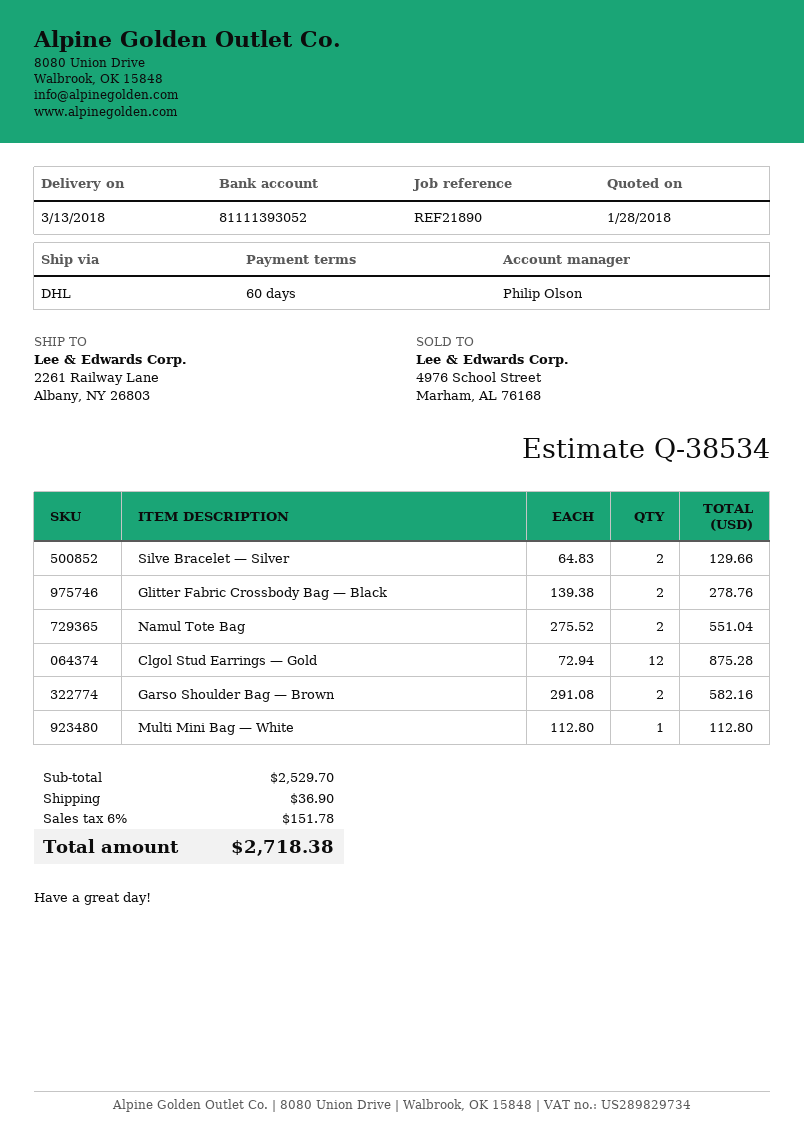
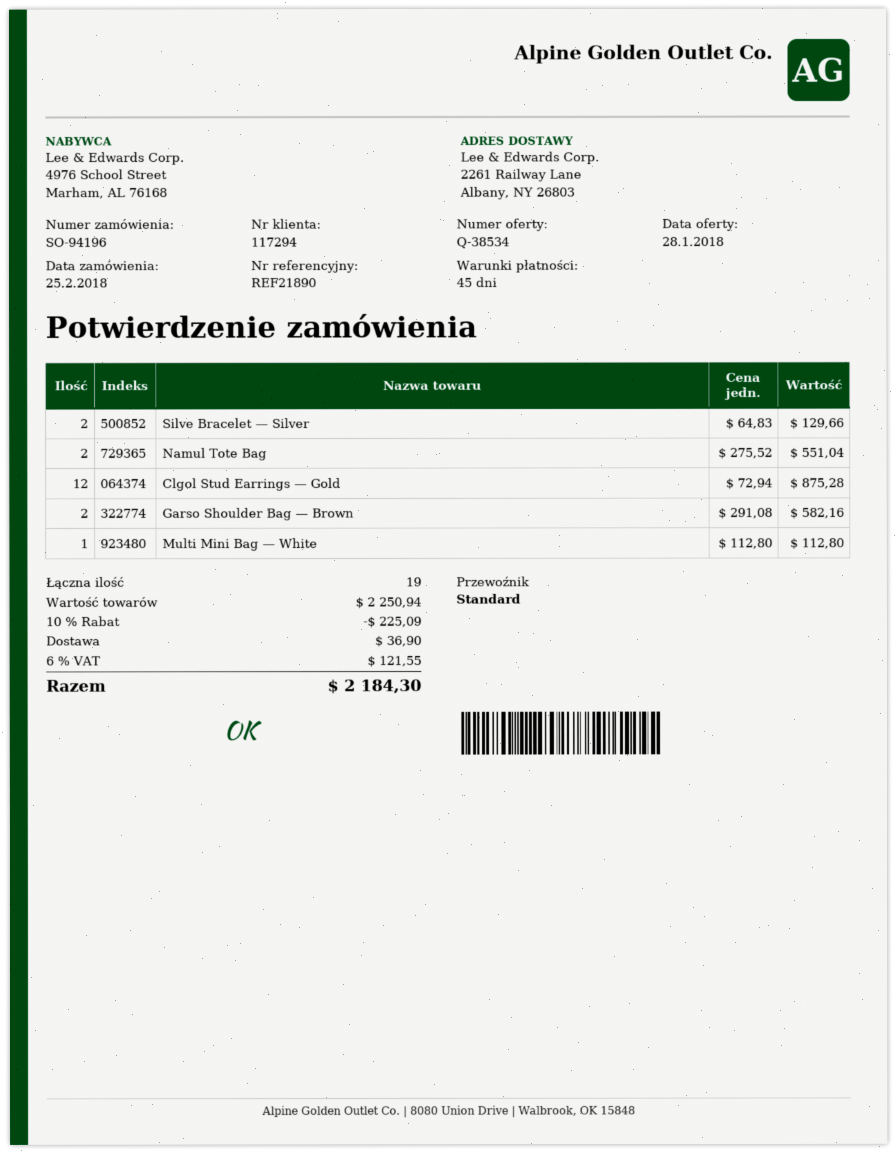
payment terms: 60 days -> 45 days
shipping method: DHL -> standard
Glitter Fabric Crossbody Bag — Black: 2 x 139.38 = 278.76 -> none
subtotal: 2529.70 -> 2250.94
discount: none -> 10% = 225.09
tax: 6% = 151.78 -> 6% = 121.55
total: 2718.38 -> 2184.30

